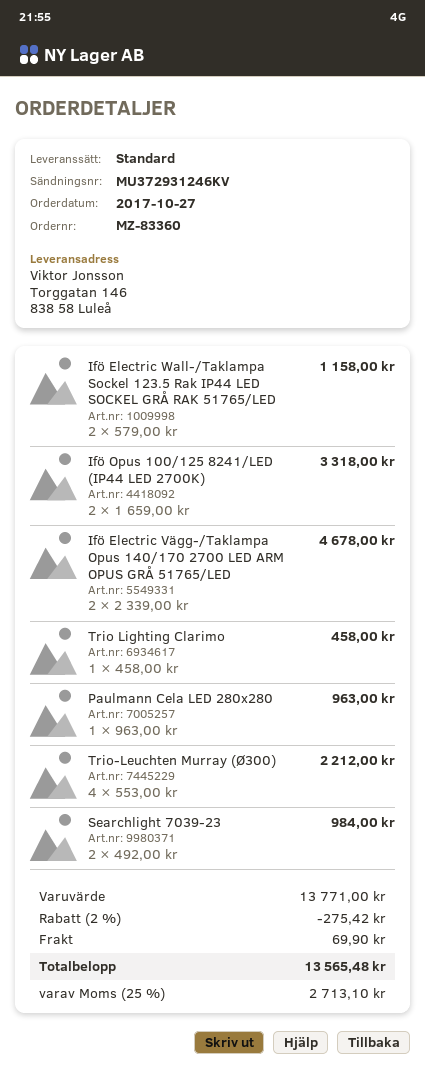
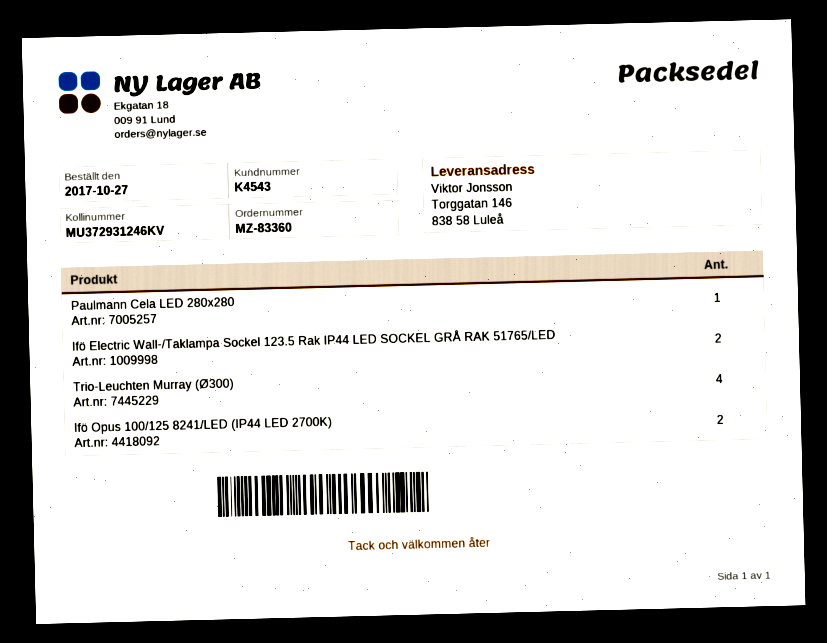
Ifö Electric Vägg-/Taklampa Opus 140/170 2700 LED ARM OPUS GRÅ 51765/LED: 2 -> none
Trio Lighting Clarimo: 1 -> none
Searchlight 7039-23: 2 -> none

